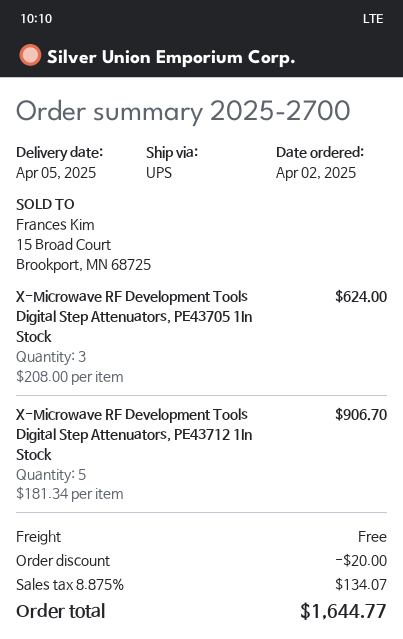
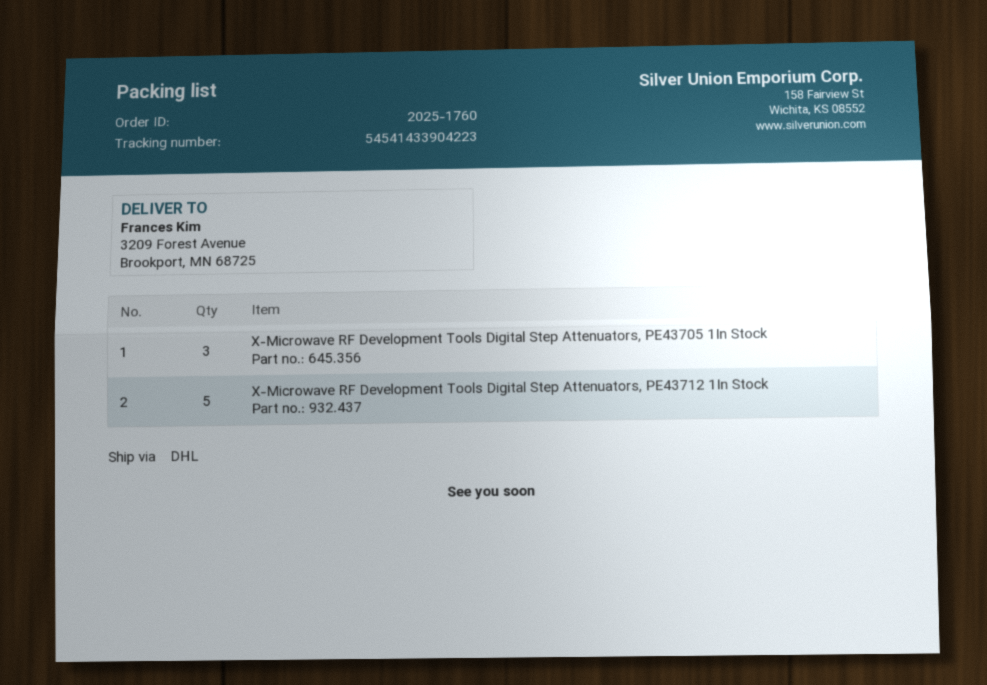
order number: 2025-2700 -> 2025-1760
shipping method: UPS -> DHL

